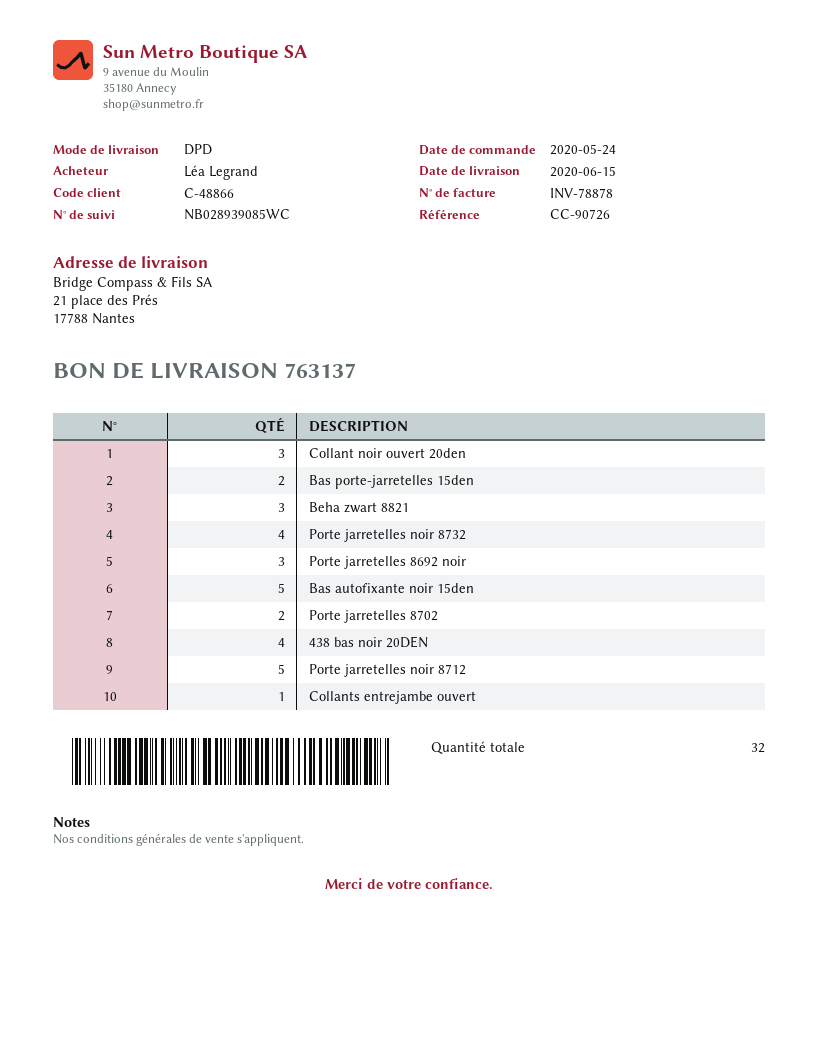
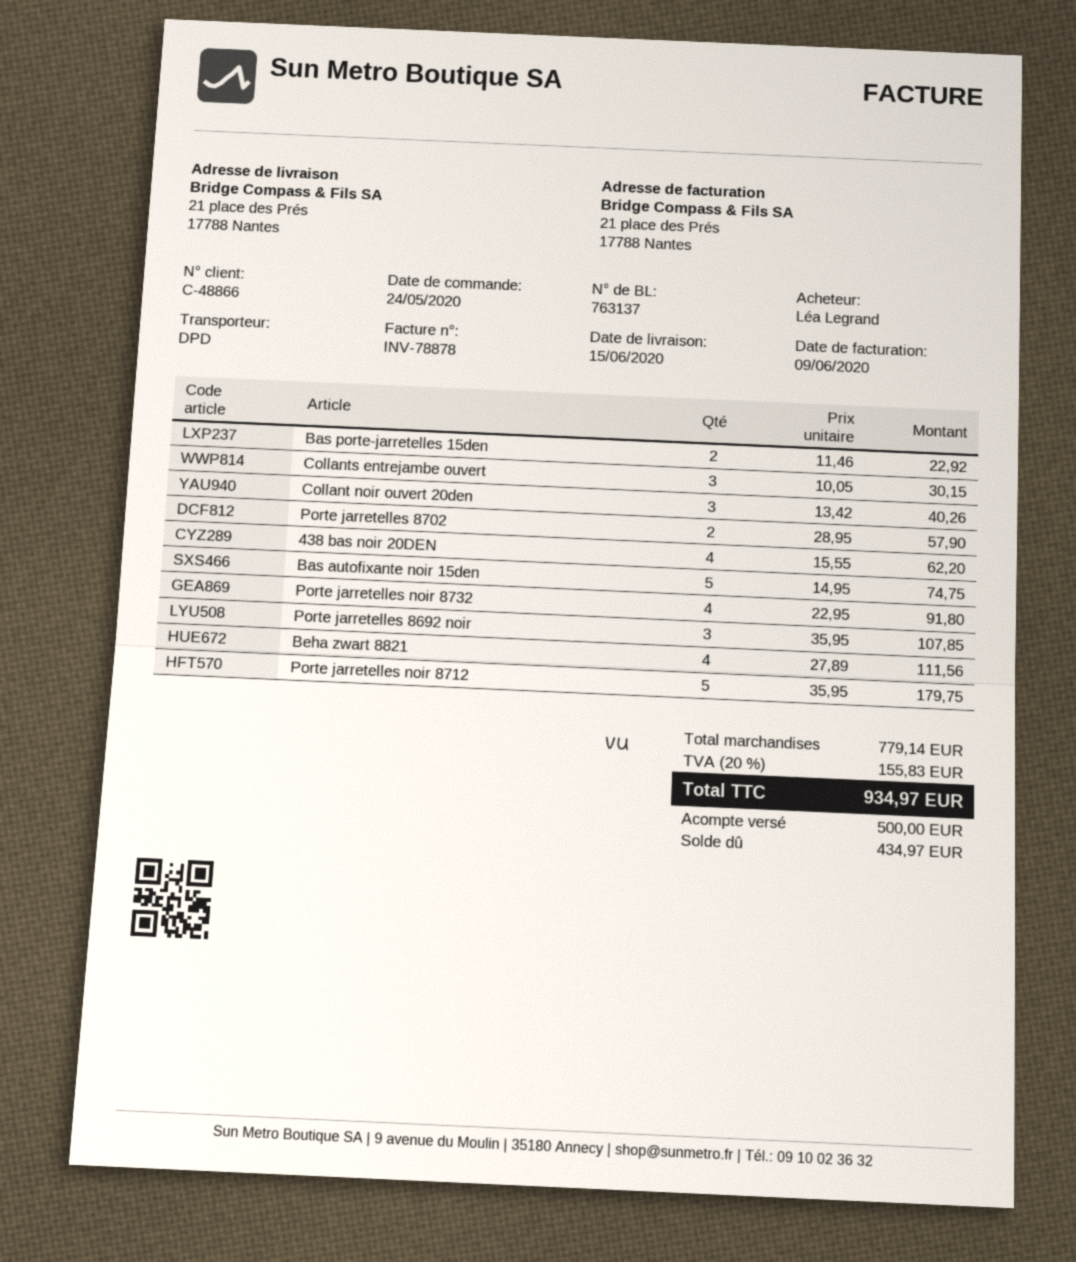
Beha zwart 8821: 3 -> 4
Collants entrejambe ouvert: 1 -> 3

